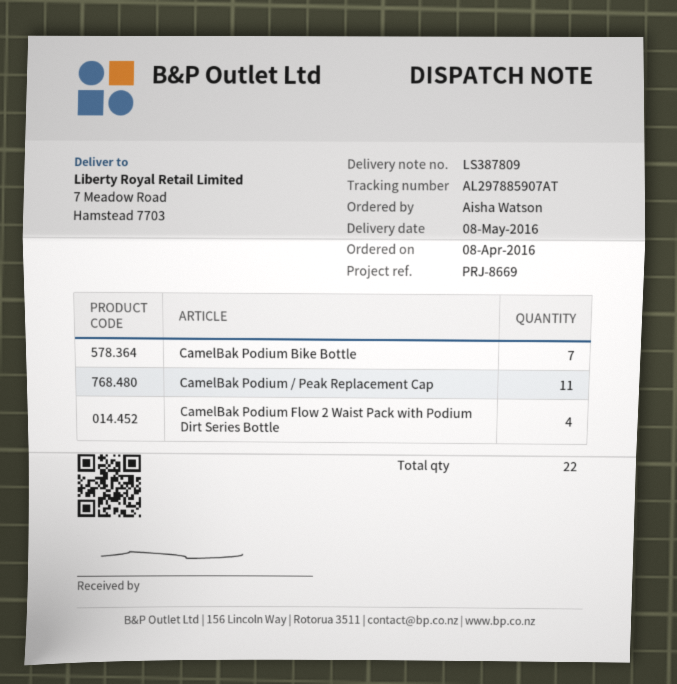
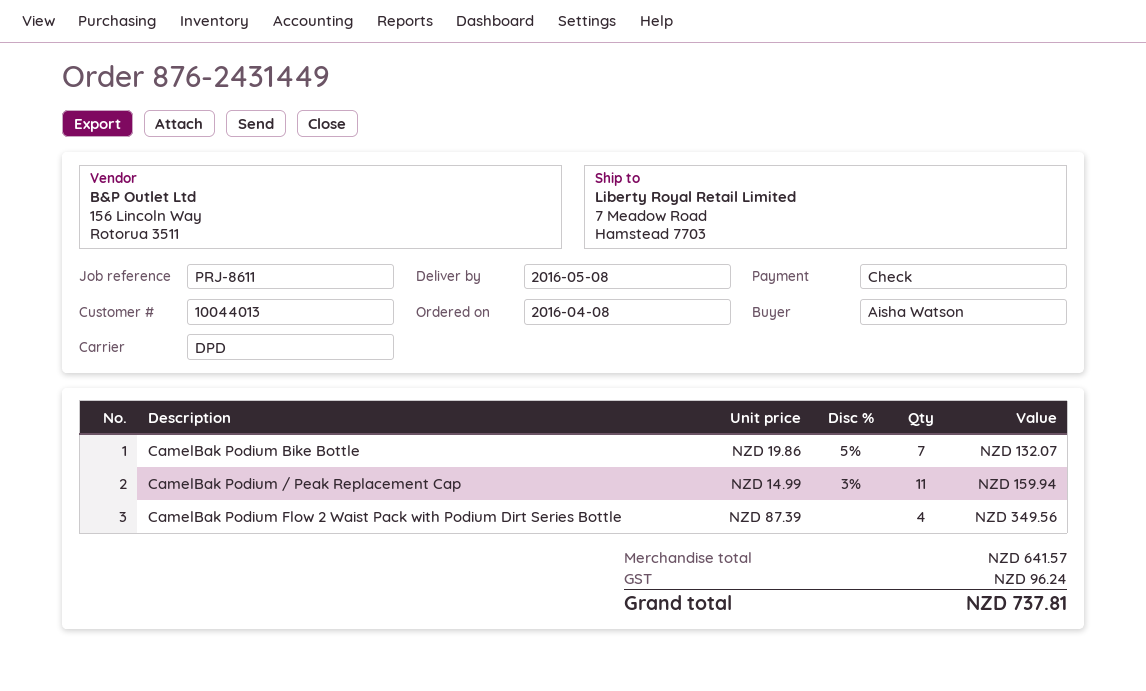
reference: PRJ-8669 -> PRJ-8611

